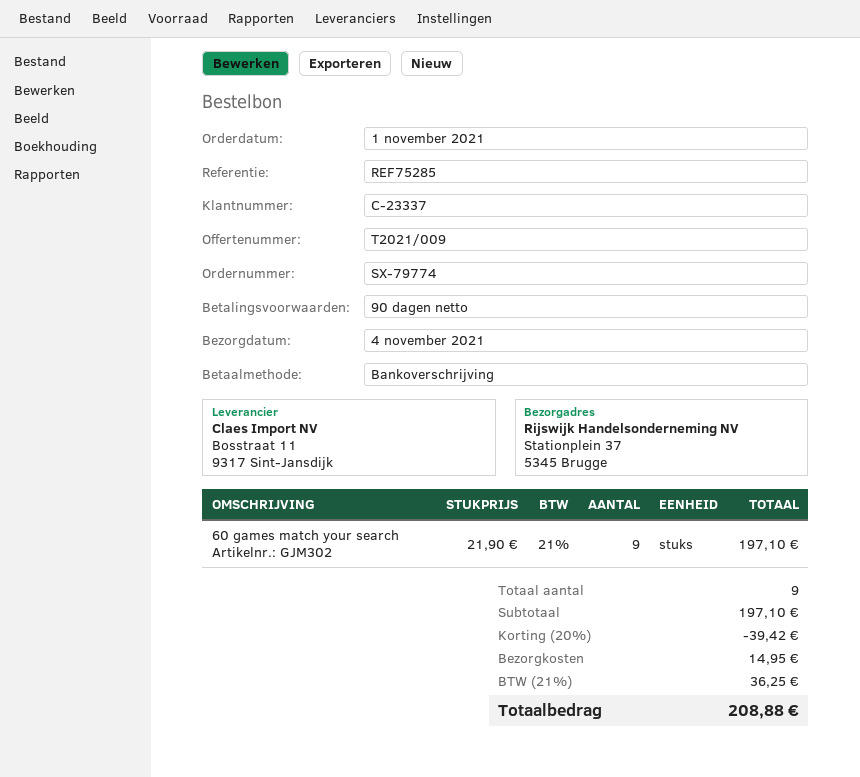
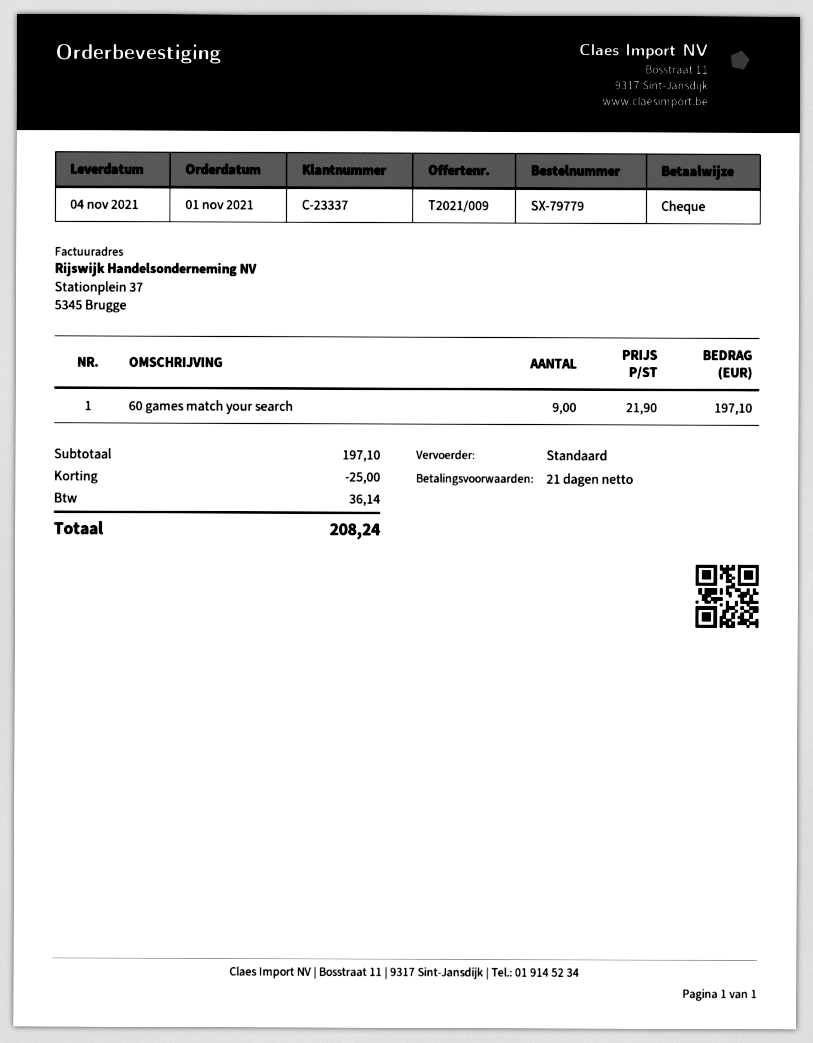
order number: SX-79774 -> SX-79779
payment terms: 90 days -> 21 days
payment method: bank transfer -> cheque
discount: 39.42 -> 25.00
shipping: 14.95 -> none
tax: 36.25 -> 36.14
total: 208.88 -> 208.24

